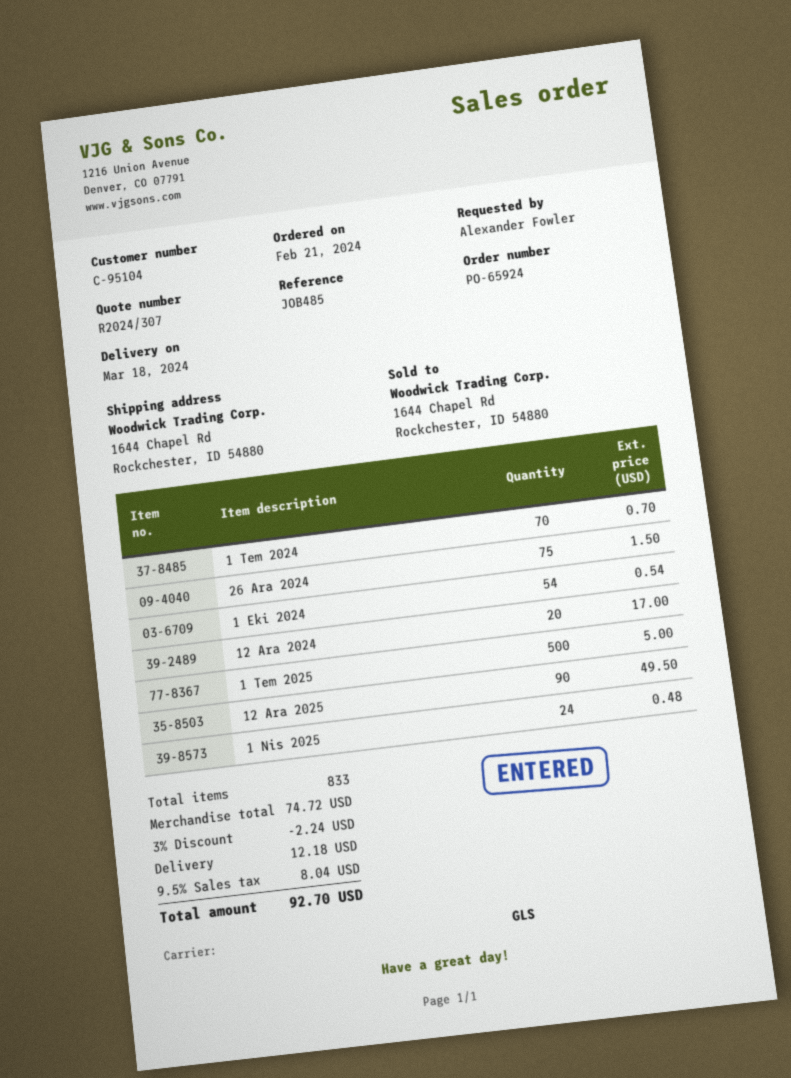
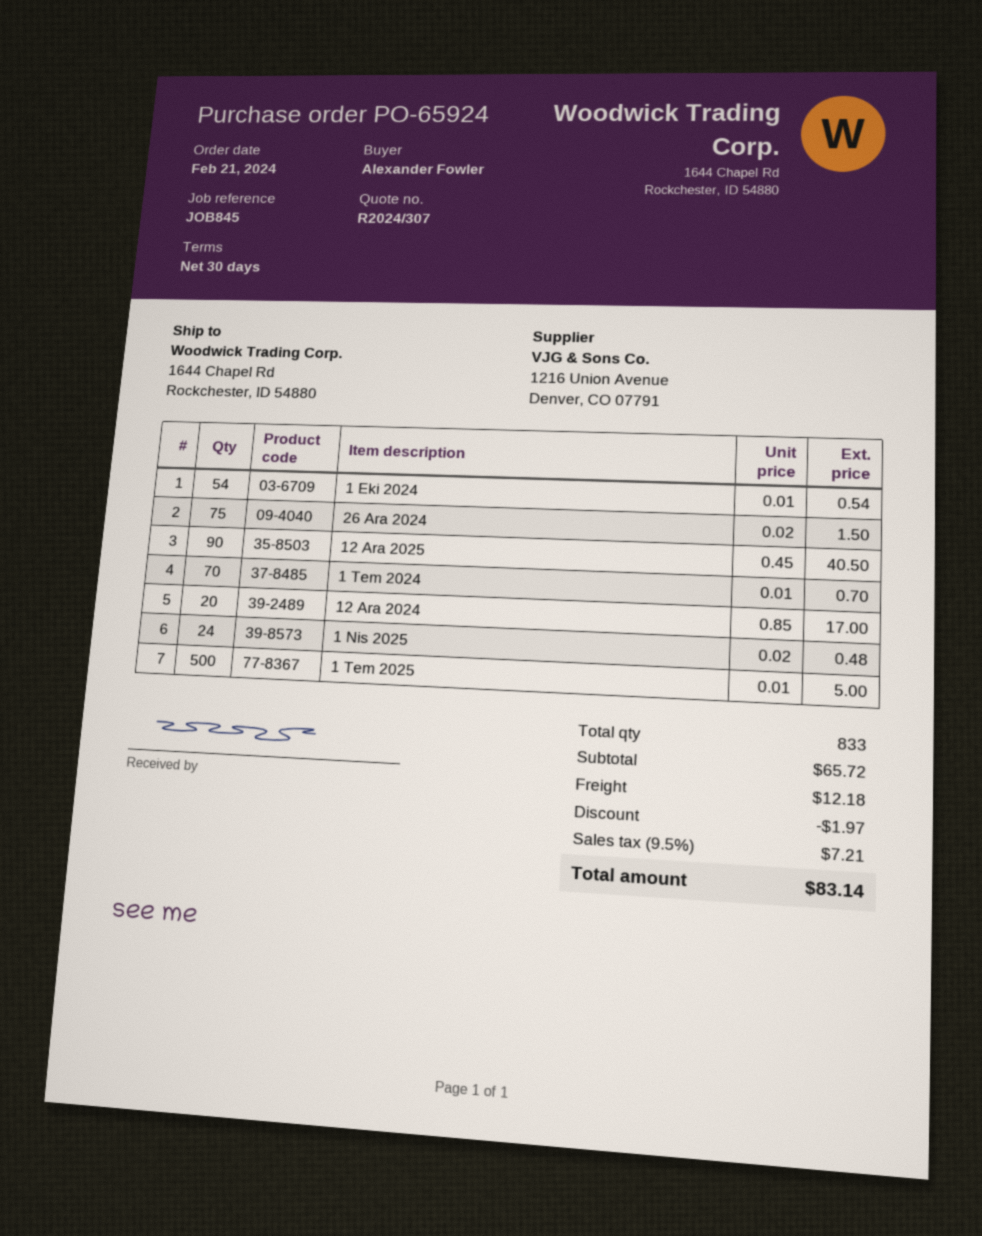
reference: JOB485 -> JOB845
12 Ara 2025: 90 for 49.50 -> 90 for 40.50
subtotal: 74.72 -> 65.72
discount: 2.24 -> 1.97
tax: 9.5% = 8.04 -> 9.5% = 7.21
total: 92.70 -> 83.14

